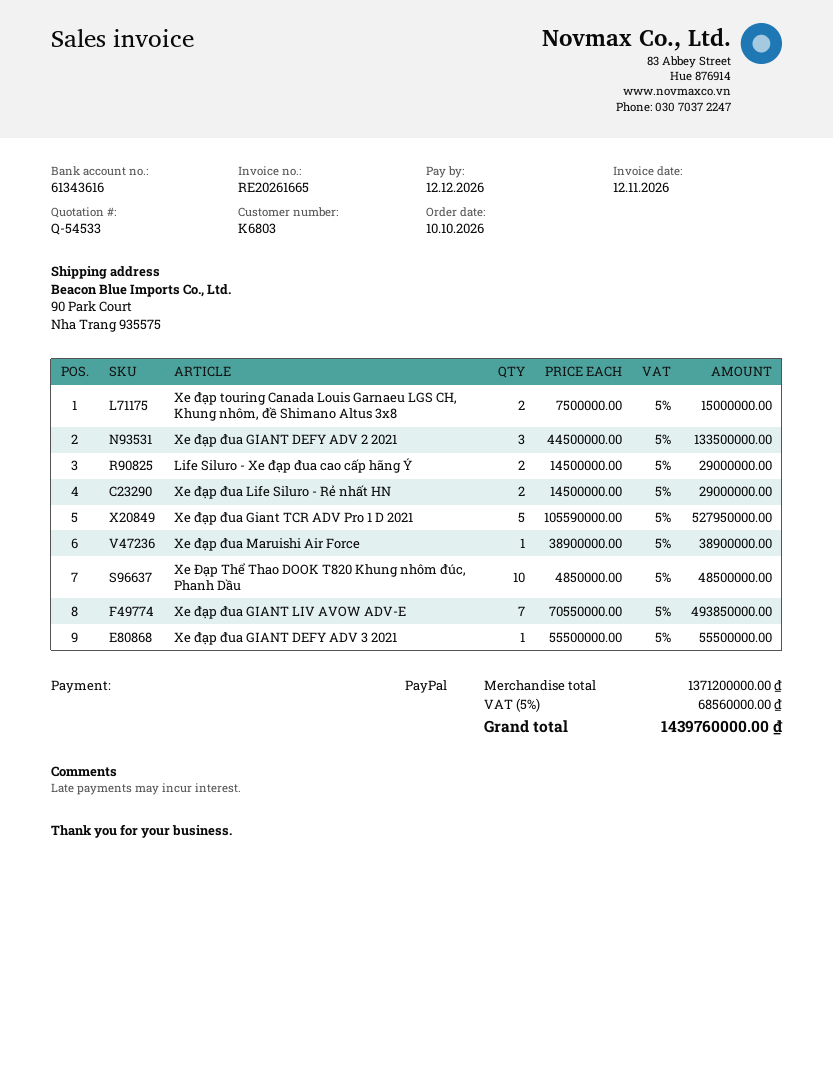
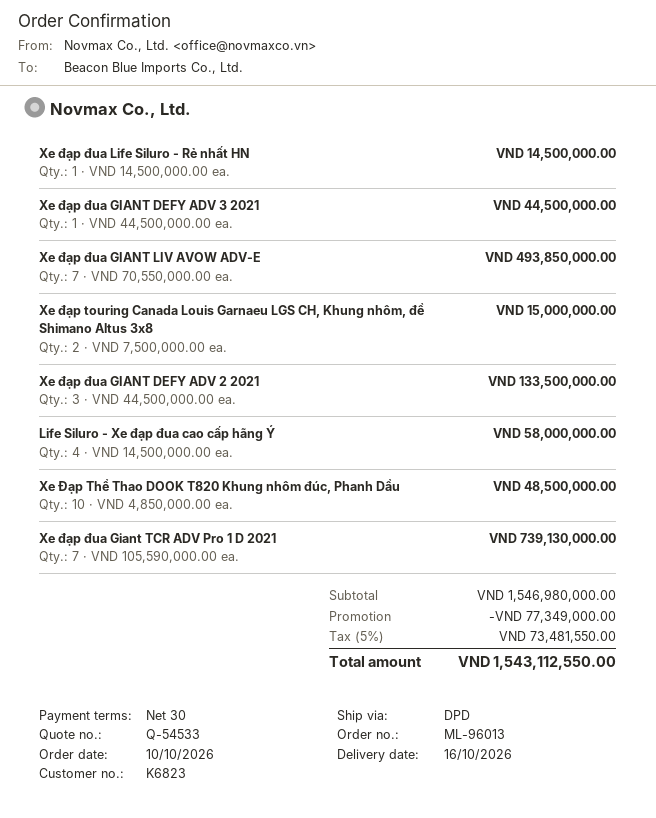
customer number: K6803 -> K6823
Life Siluro - Xe đạp đua cao cấp hãng Ý: 2 x 14500000.00 = 29000000.00 -> 4 x 14500000.00 = 58000000.00
Xe đạp đua Life Siluro - Rẻ nhất HN: 2 x 14500000.00 = 29000000.00 -> 1 x 14500000.00 = 14500000.00
Xe đạp đua Giant TCR ADV Pro 1 D 2021: 5 x 105590000.00 = 527950000.00 -> 7 x 105590000.00 = 739130000.00
Xe đạp đua Maruishi Air Force: 1 x 38900000.00 = 38900000.00 -> none
Xe đạp đua GIANT DEFY ADV 3 2021: 1 x 55500000.00 = 55500000.00 -> 1 x 44500000.00 = 44500000.00
subtotal: 1371200000.00 -> 1546980000.00
discount: none -> 77349000.00
tax: 5% = 68560000.00 -> 5% = 73481550.00
total: 1439760000.00 -> 1543112550.00

